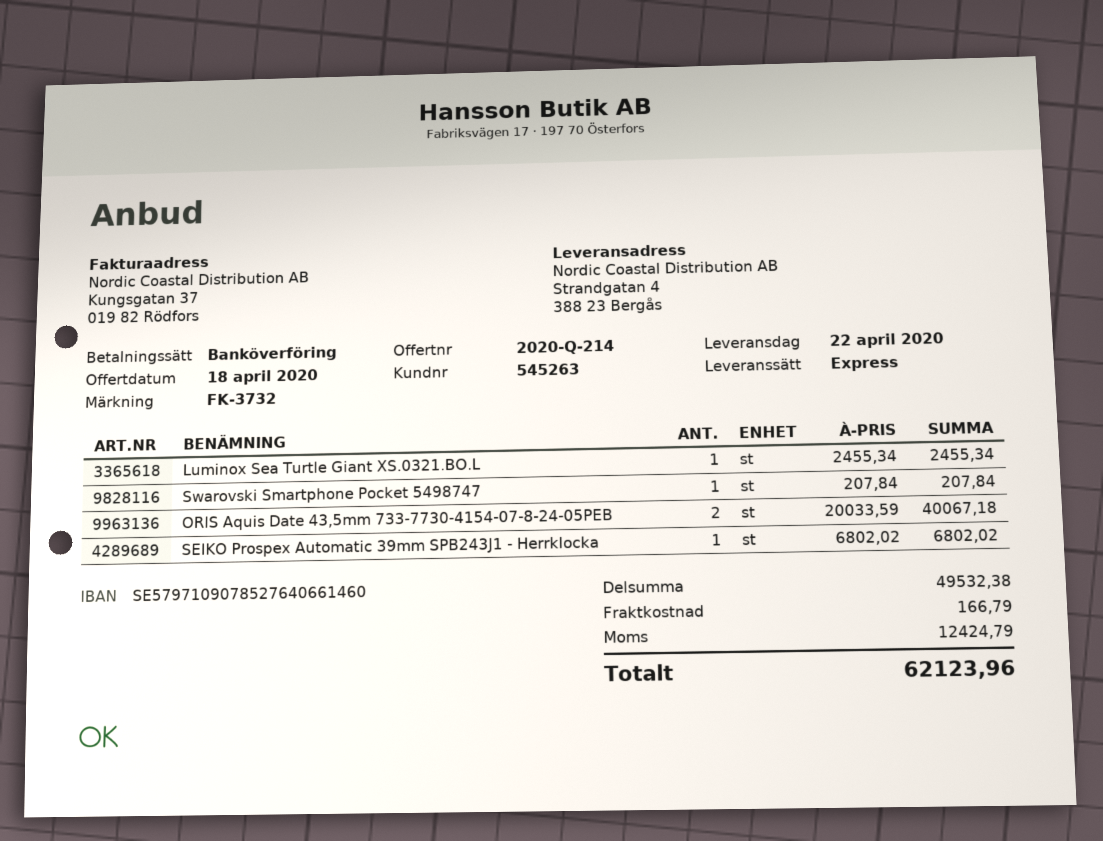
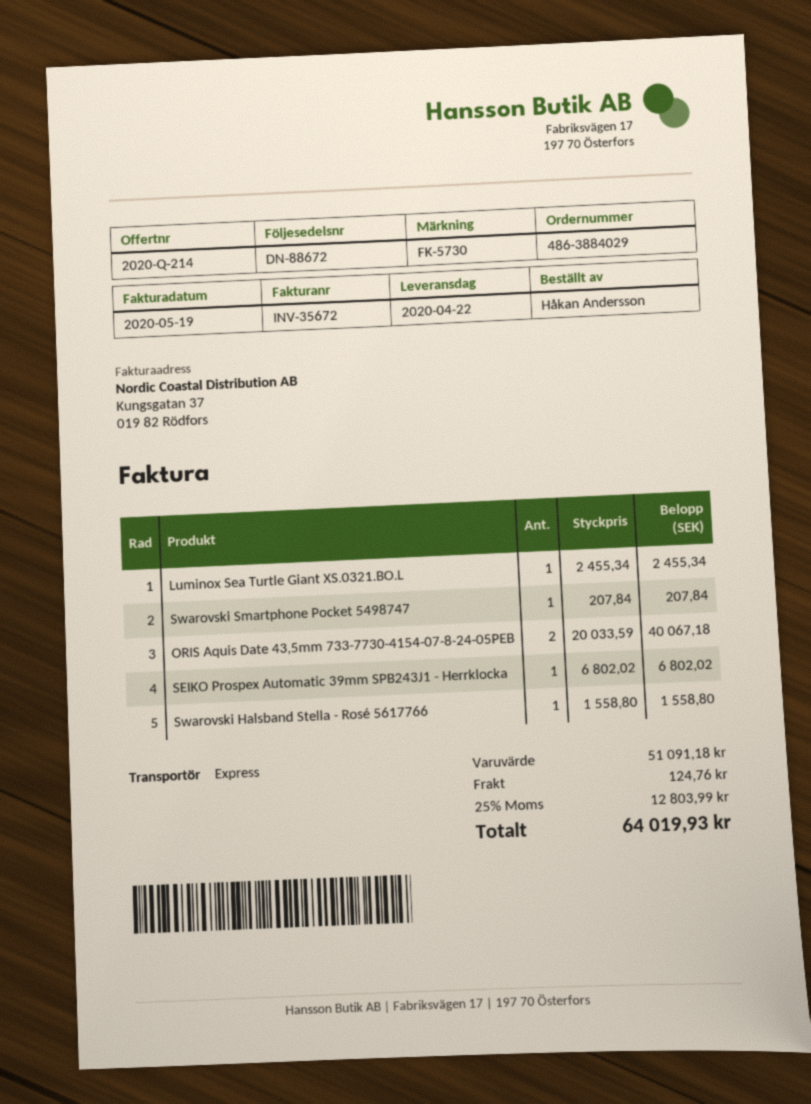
reference: FK-3732 -> FK-5730
Swarovski Halsband Stella - Rosé 5617766: none -> 1 x 1558.80 = 1558.80
subtotal: 49532.38 -> 51091.18
shipping: 166.79 -> 124.76
tax: 12424.79 -> 12803.99
total: 62123.96 -> 64019.93

